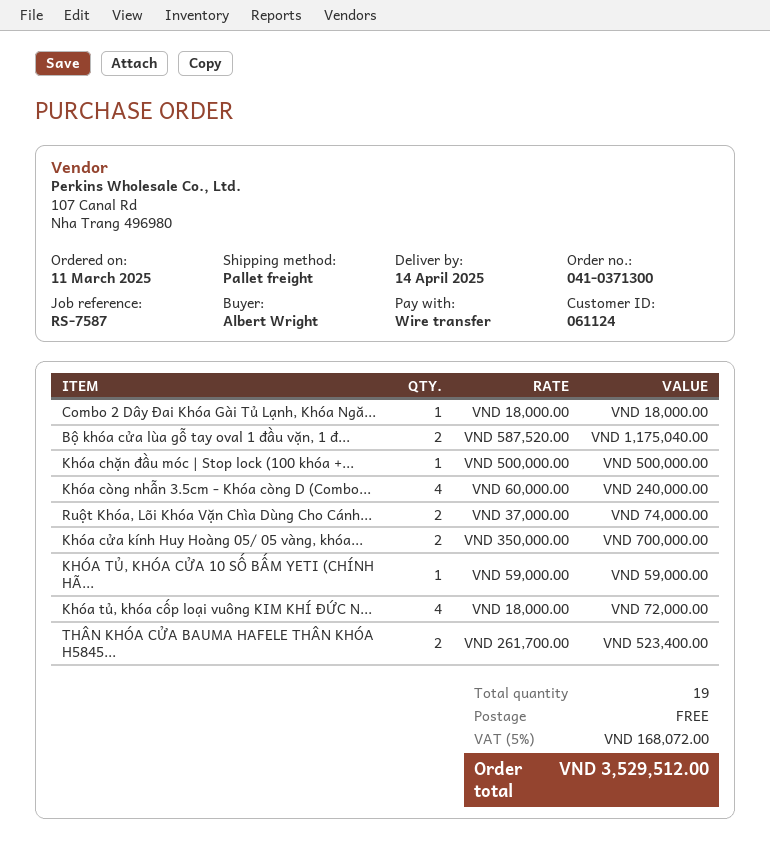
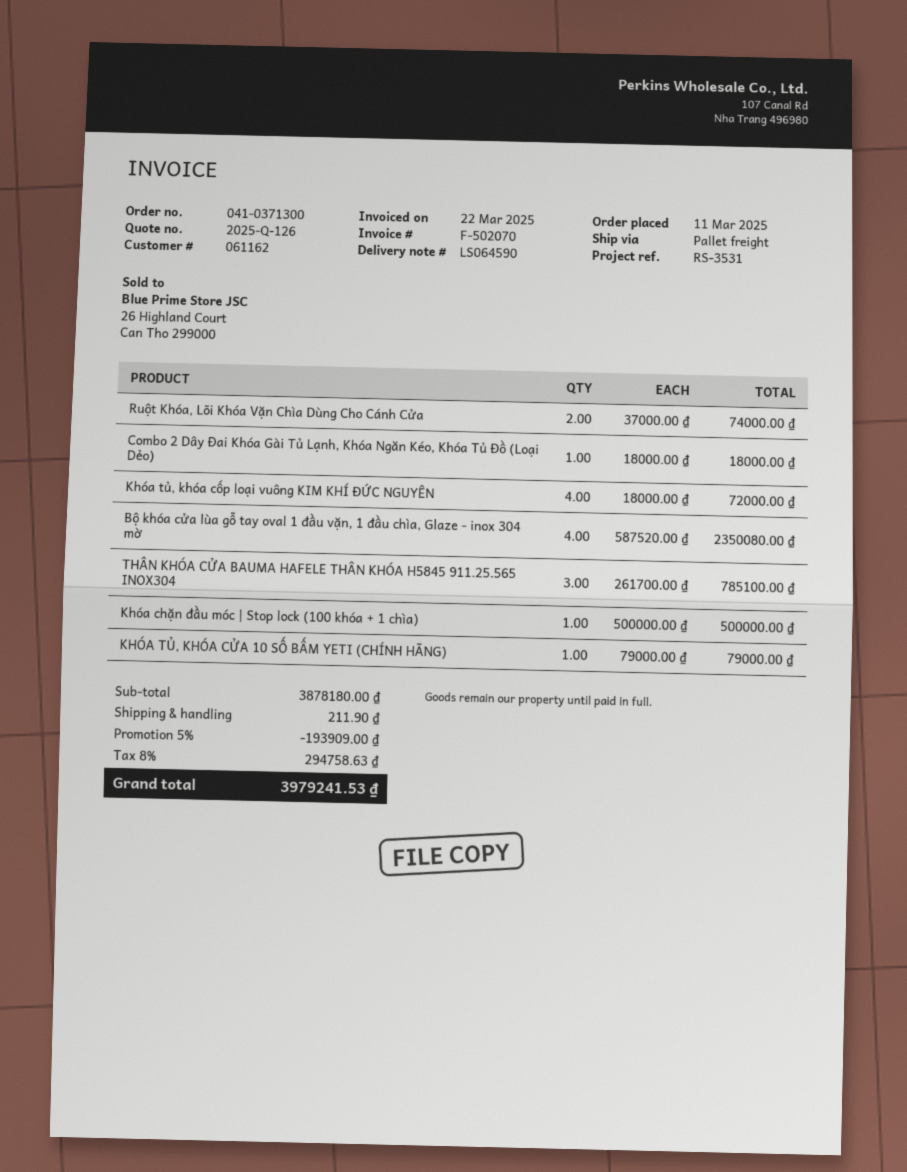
customer number: 061124 -> 061162
reference: RS-7587 -> RS-3531
Bộ khóa cửa lùa gỗ tay oval 1 đầu vặn, 1 đ...: 2 x 587520.00 = 1175040.00 -> 4 x 587520.00 = 2350080.00
Khóa còng nhẫn 3.5cm - Khóa còng D (Combo...: 4 x 60000.00 = 240000.00 -> none
Khóa cửa kính Huy Hoàng 05/ 05 vàng, khóa...: 2 x 350000.00 = 700000.00 -> none
KHÓA TỦ, KHÓA CỬA 10 SỐ BẤM YETI (CHÍNH HÃ...: 1 x 59000.00 = 59000.00 -> 1 x 79000.00 = 79000.00
THÂN KHÓA CỬA BAUMA HAFELE THÂN KHÓA H5845...: 2 x 261700.00 = 523400.00 -> 3 x 261700.00 = 785100.00
discount: none -> 5% = 193909.00
shipping: 0.00 -> 211.90
tax: 5% = 168072.00 -> 8% = 294758.63
total: 3529512.00 -> 3979241.53

